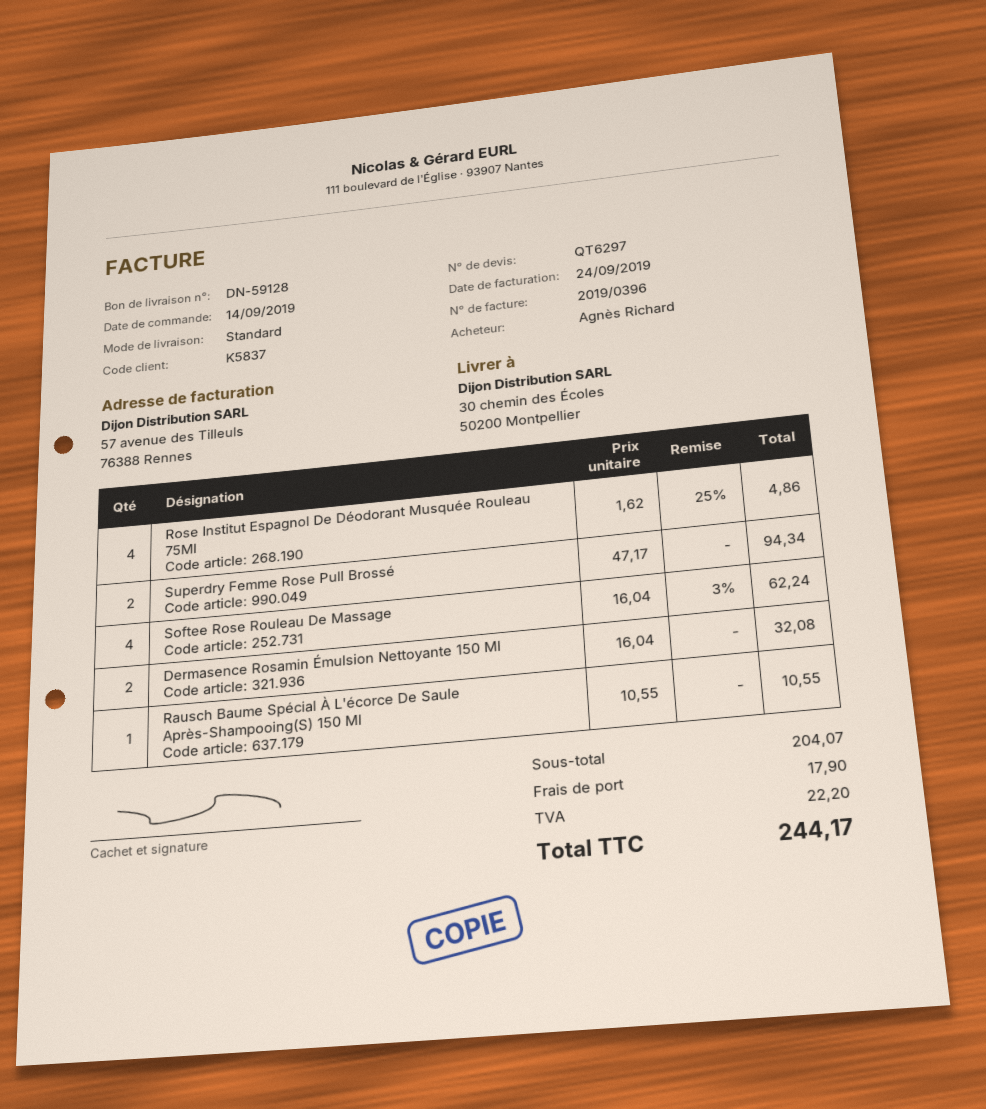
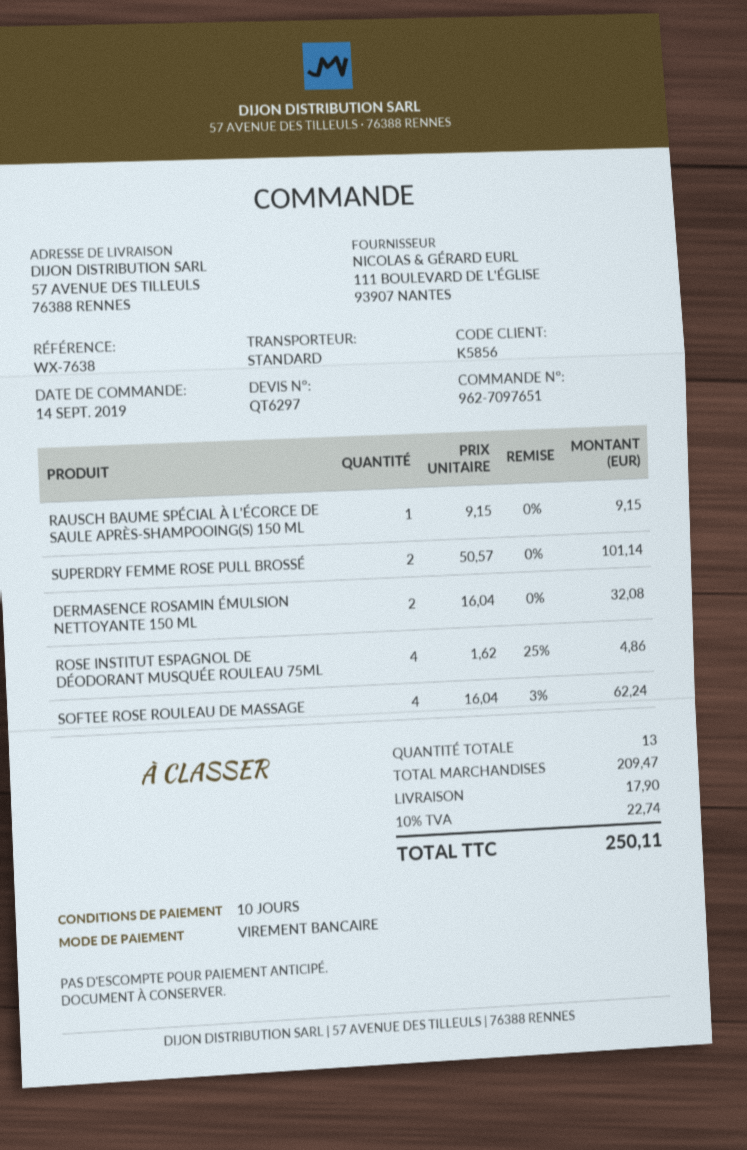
customer number: K5837 -> K5856
ship to: 30 chemin des Écoles, 50200 Montpellier -> 57 AVENUE DES TILLEULS, 76388 RENNES
Superdry Femme Rose Pull Brossé: 2 x 47.17 = 94.34 -> 2 x 50.57 = 101.14
Rausch Baume Spécial À L'écorce De Saule Après-Shampooing(S) 150 Ml: 1 x 10.55 = 10.55 -> 1 x 9.15 = 9.15
subtotal: 204.07 -> 209.47
tax: 22.20 -> 22.74
total: 244.17 -> 250.11

